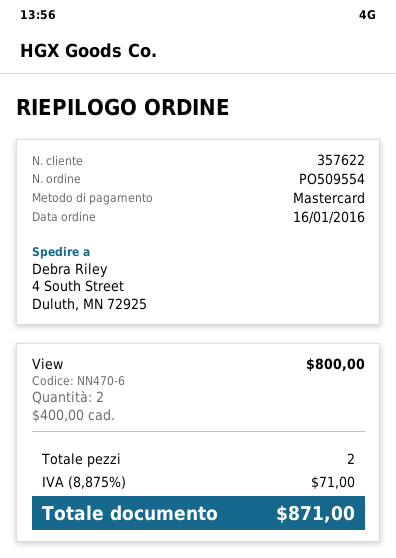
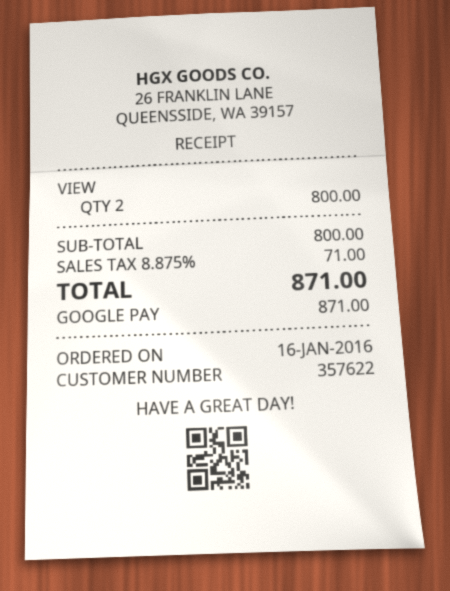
payment method: Mastercard -> Google Pay

